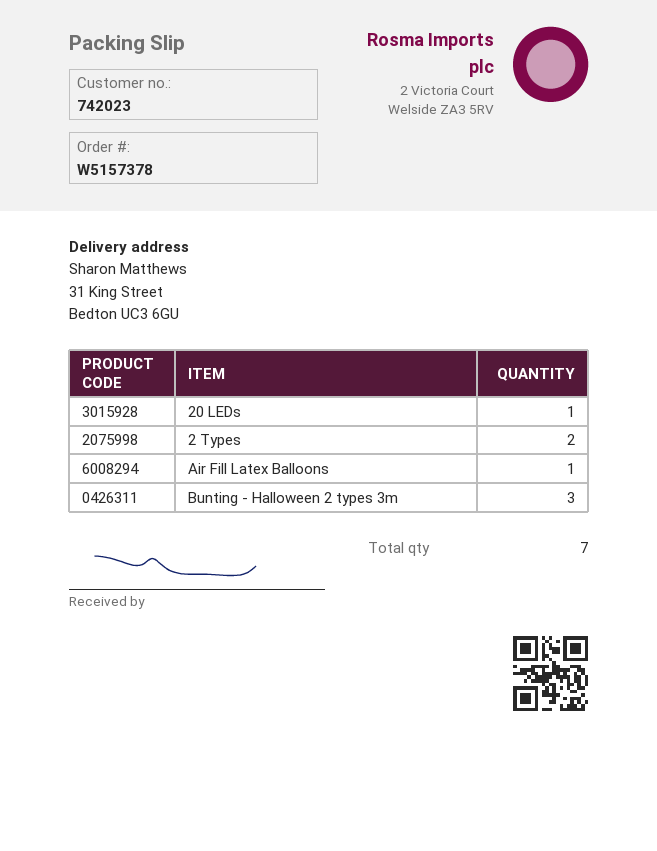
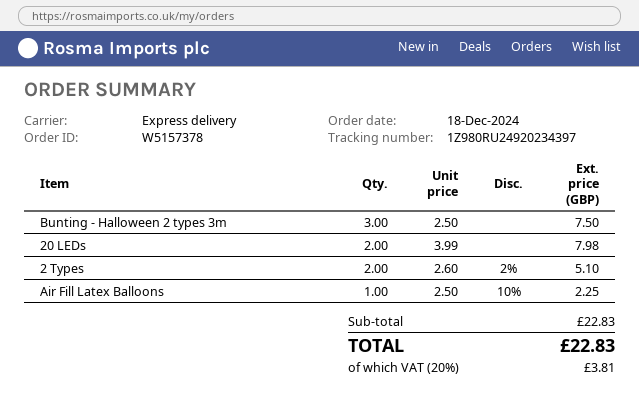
20 LEDs: 1 -> 2

